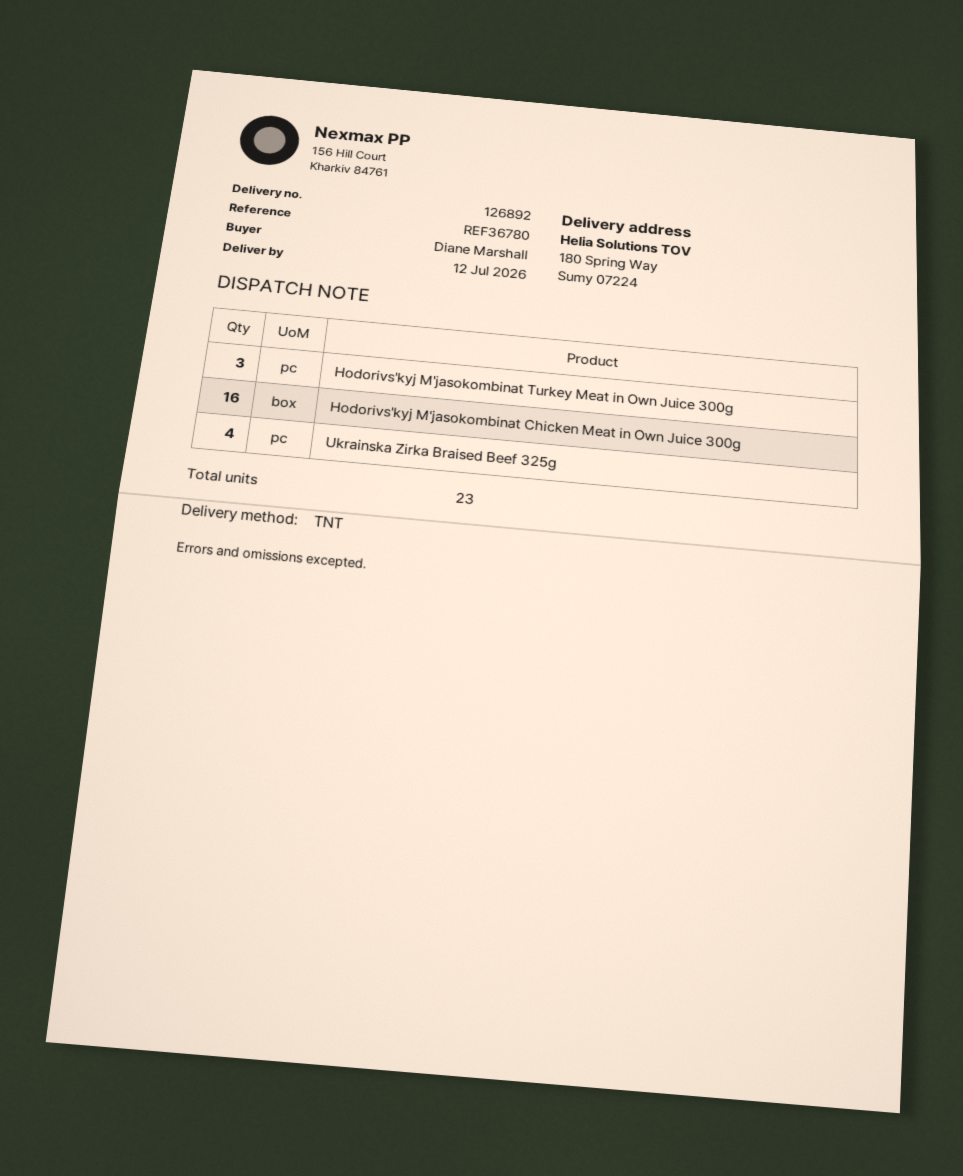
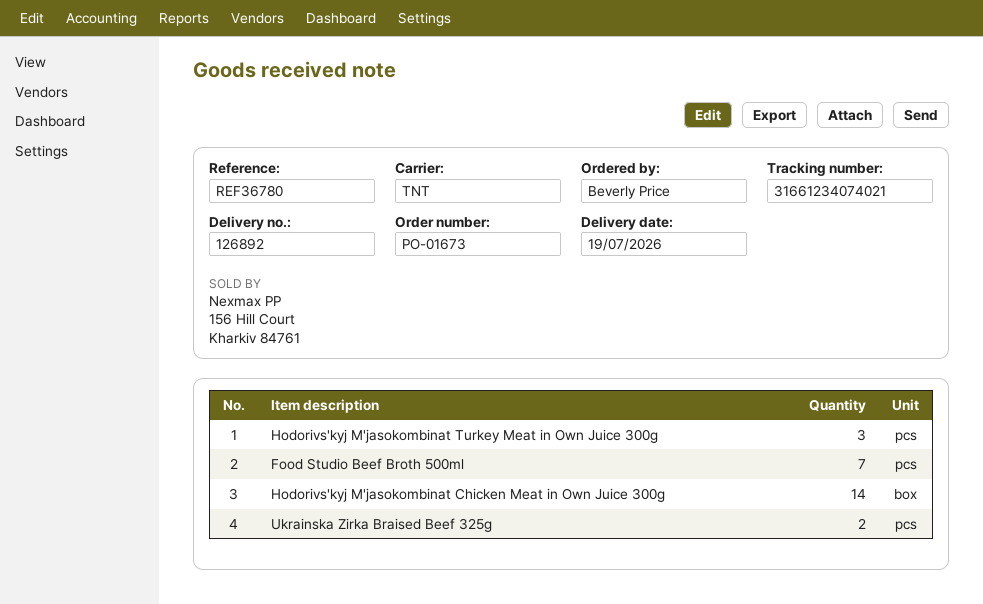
delivery date: 2026-07-12 -> 2026-07-19
ordered by: Diane Marshall -> Beverly Price
Hodorivs'kyj M'jasokombinat Chicken Meat in Own Juice 300g: 16 -> 14
Ukrainska Zirka Braised Beef 325g: 4 -> 2
Food Studio Beef Broth 500ml: none -> 7

